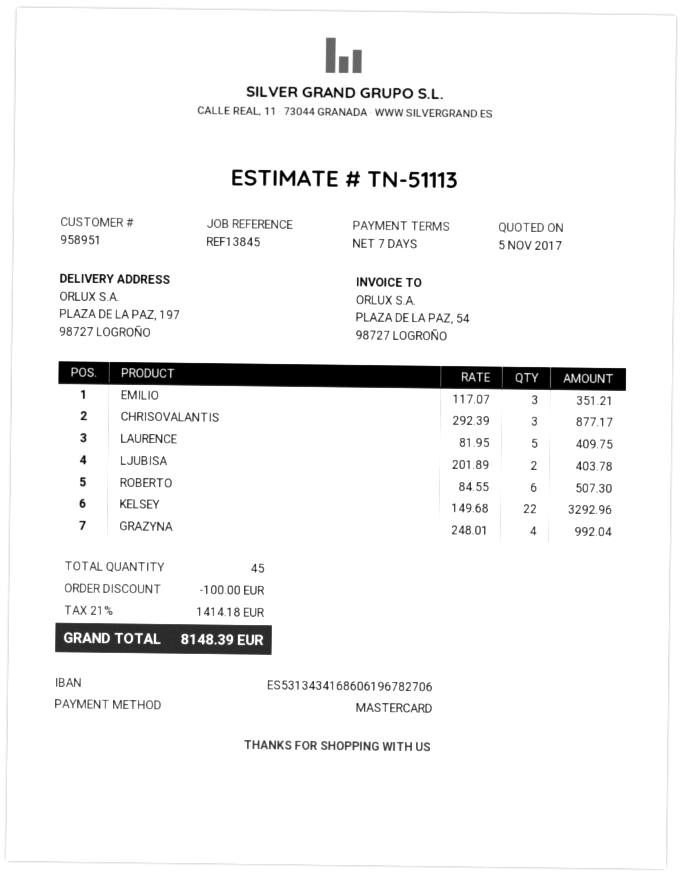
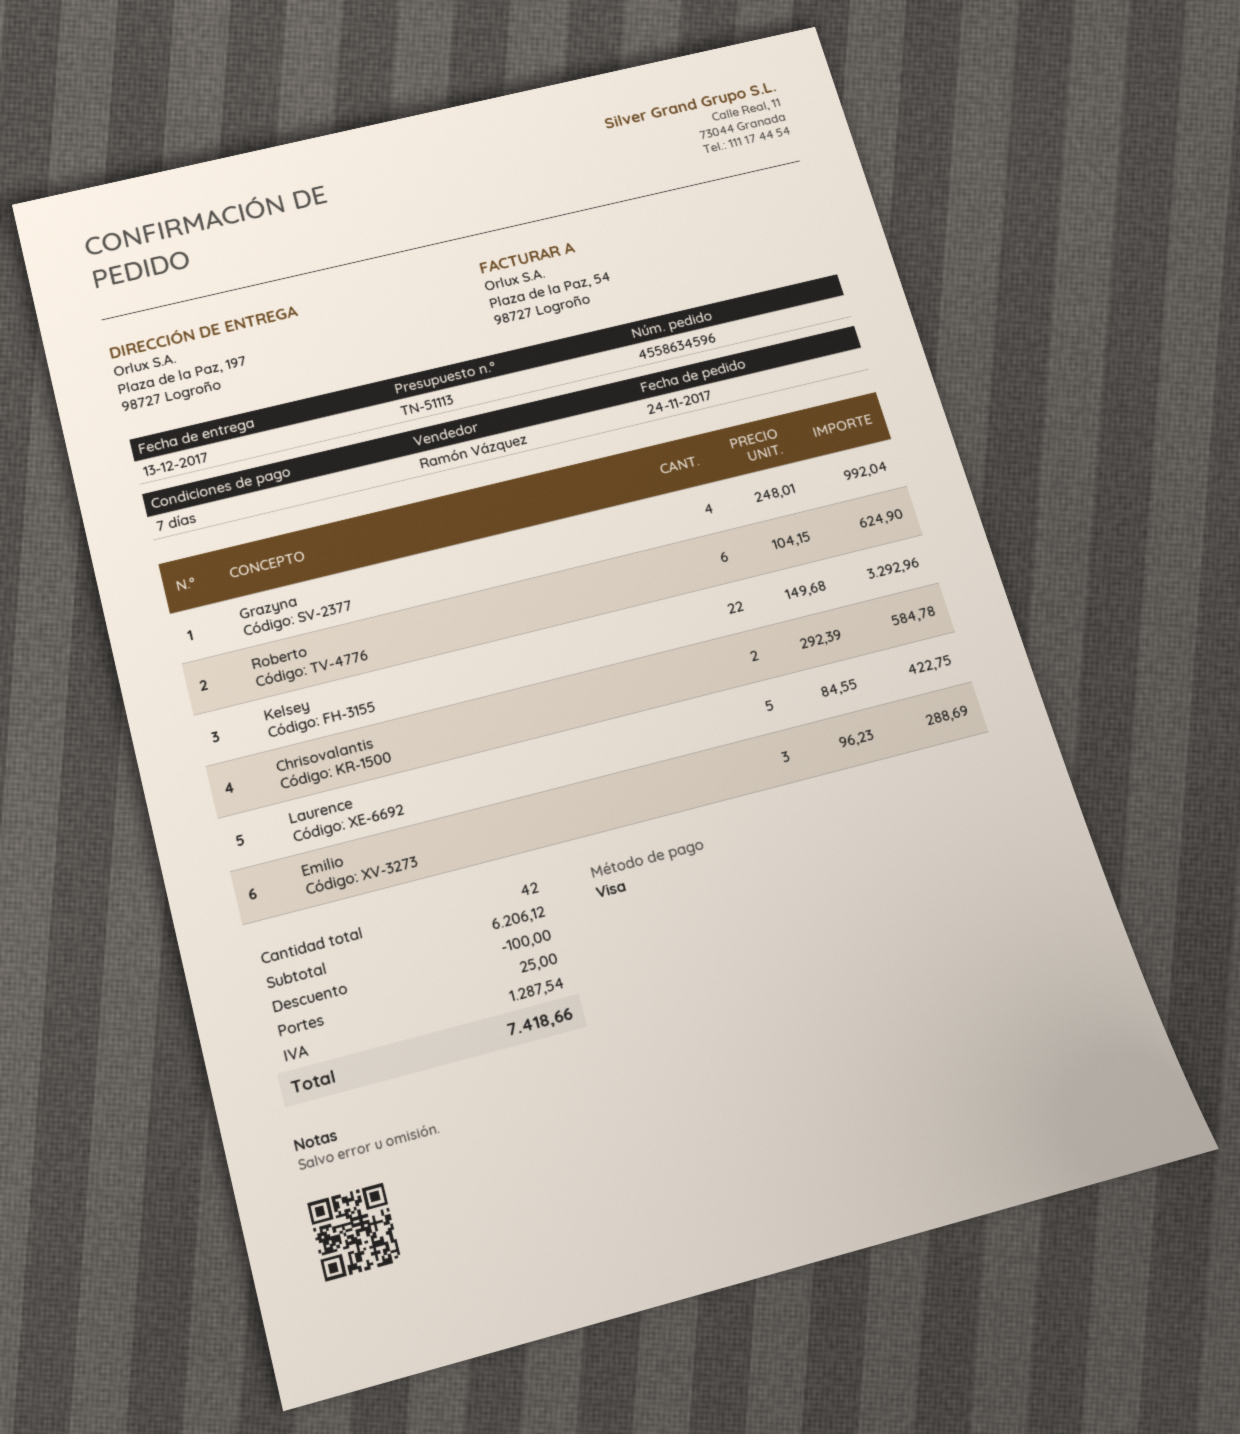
payment method: Mastercard -> Visa
EMILIO: 3 x 117.07 = 351.21 -> 3 x 96.23 = 288.69
CHRISOVALANTIS: 3 x 292.39 = 877.17 -> 2 x 292.39 = 584.78
LAURENCE: 5 x 81.95 = 409.75 -> 5 x 84.55 = 422.75
LJUBISA: 2 x 201.89 = 403.78 -> none
ROBERTO: 6 x 84.55 = 507.30 -> 6 x 104.15 = 624.90
total quantity: 45 -> 42
shipping: none -> 25.00
tax: 1414.18 -> 1287.54
total: 8148.39 -> 7418.66

